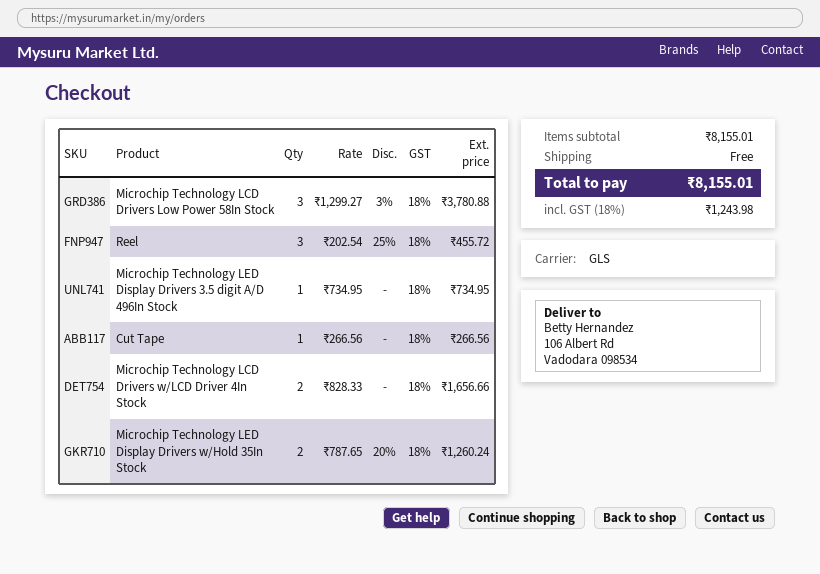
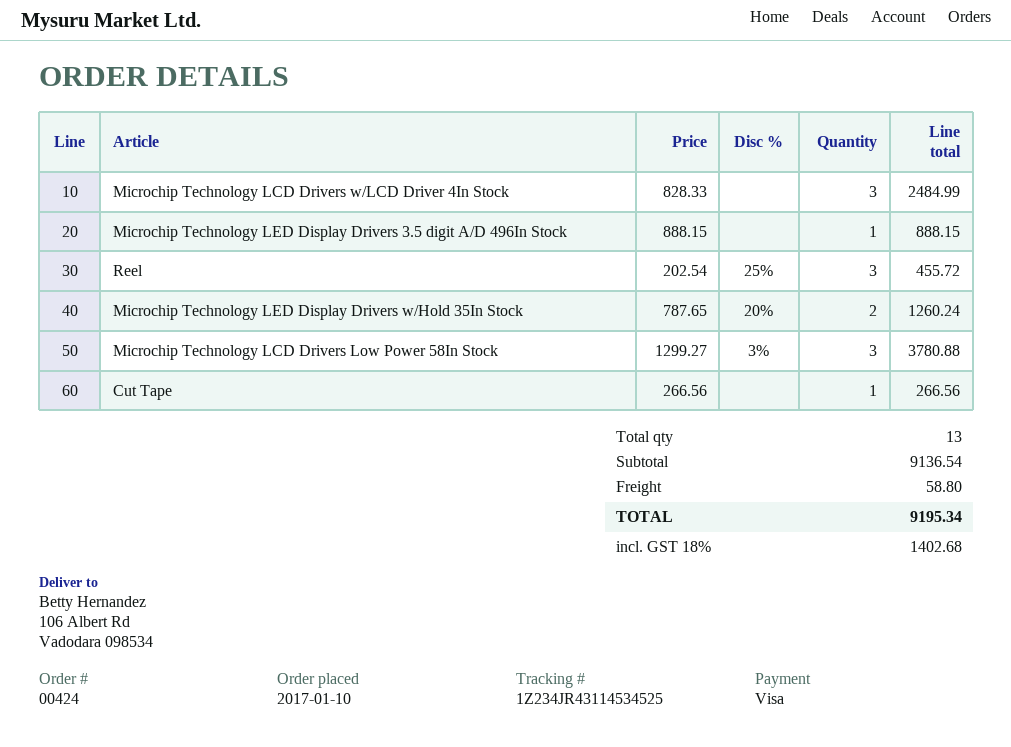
Microchip Technology LED Display Drivers 3.5 digit A/D 496In Stock: 1 x 734.95 = 734.95 -> 1 x 888.15 = 888.15
Microchip Technology LCD Drivers w/LCD Driver 4In Stock: 2 x 828.33 = 1656.66 -> 3 x 828.33 = 2484.99
subtotal: 8155.01 -> 9136.54
shipping: 0.00 -> 58.80
tax: 18% = 1243.98 -> 18% = 1402.68
total: 8155.01 -> 9195.34

